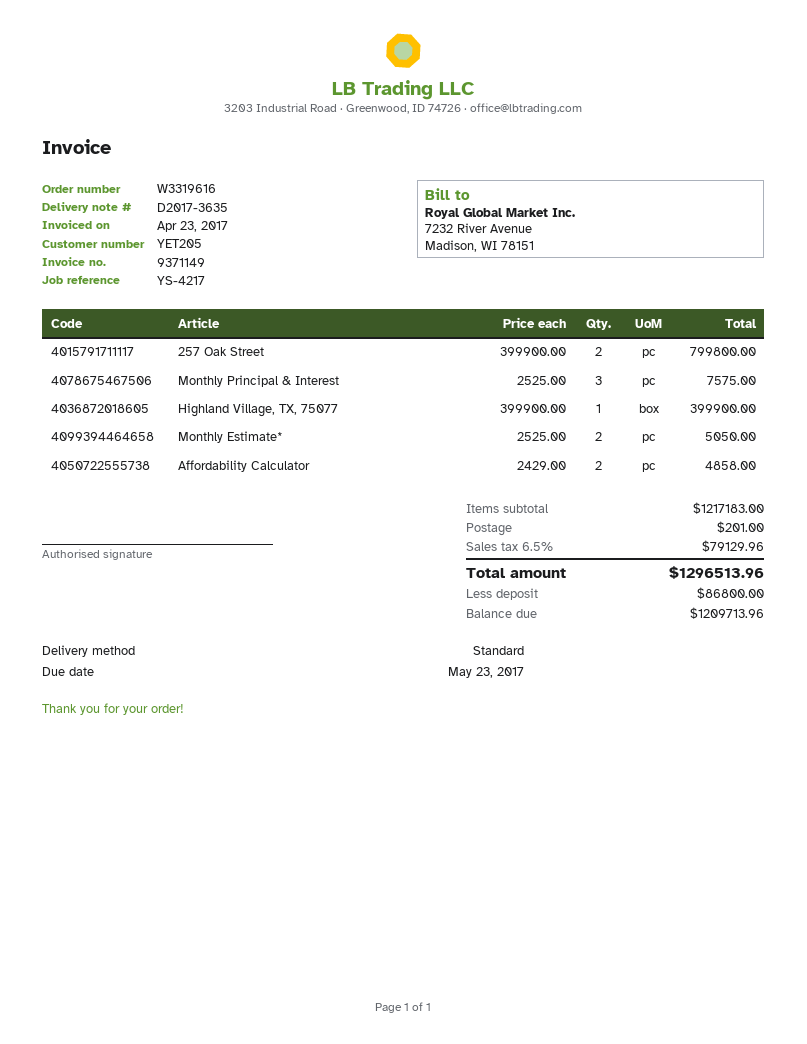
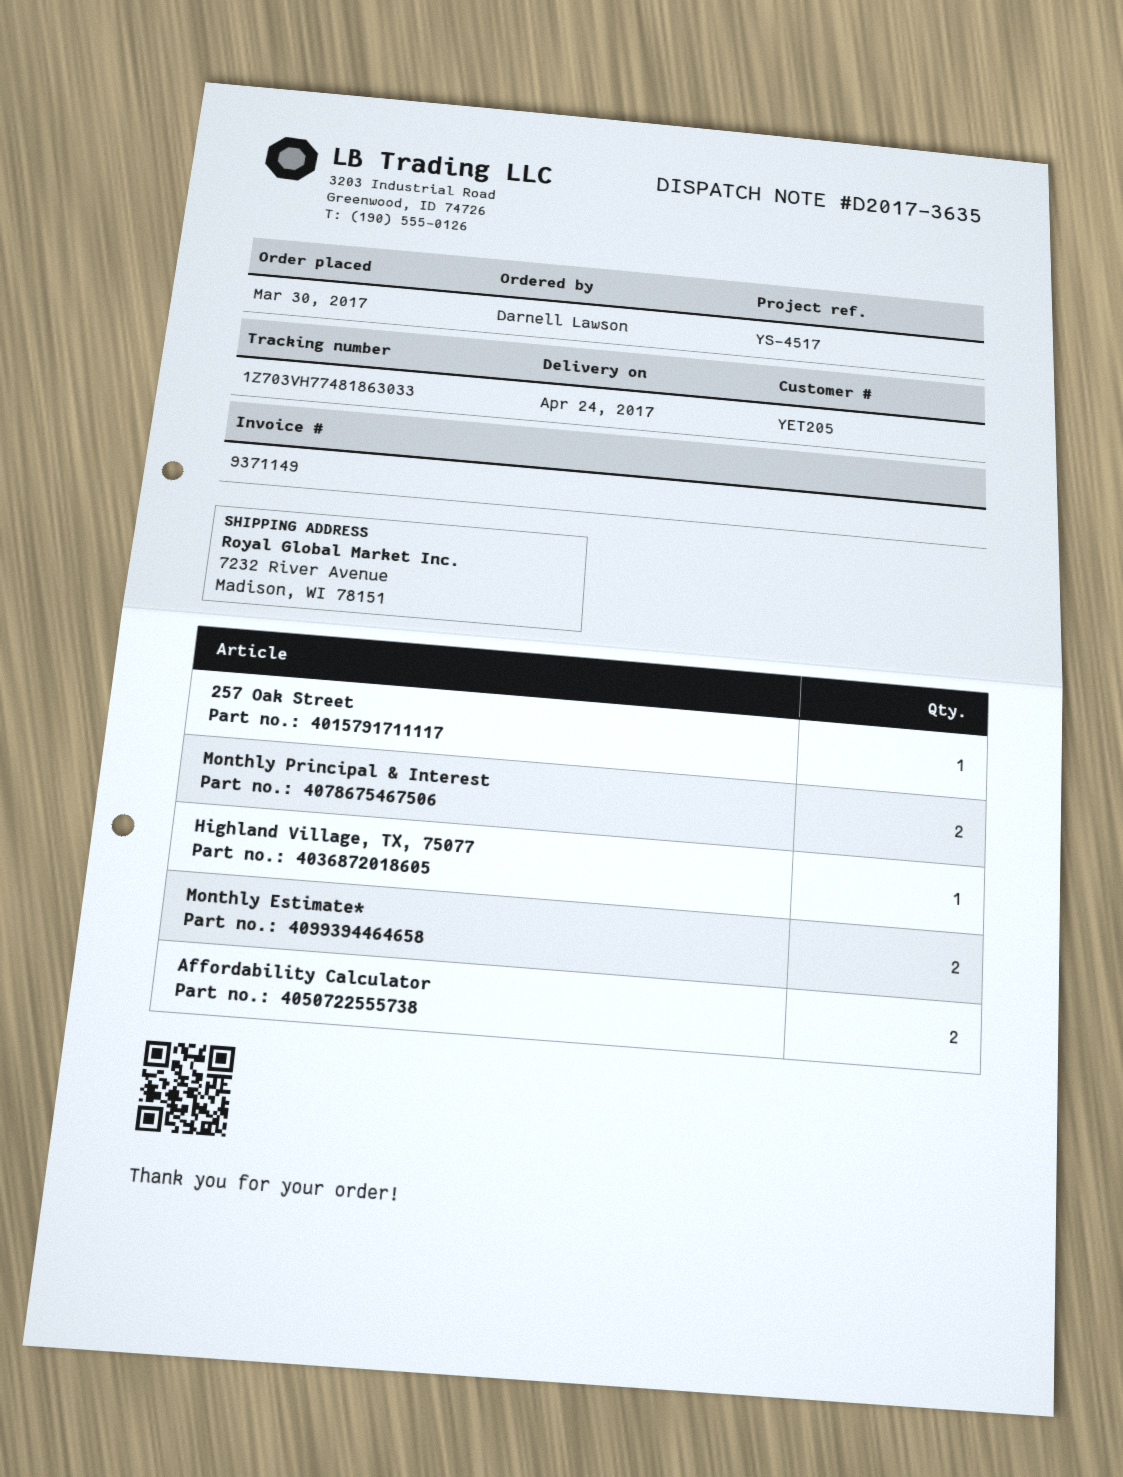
reference: YS-4217 -> YS-4517
257 Oak Street: 2 -> 1
Monthly Principal & Interest: 3 -> 2

